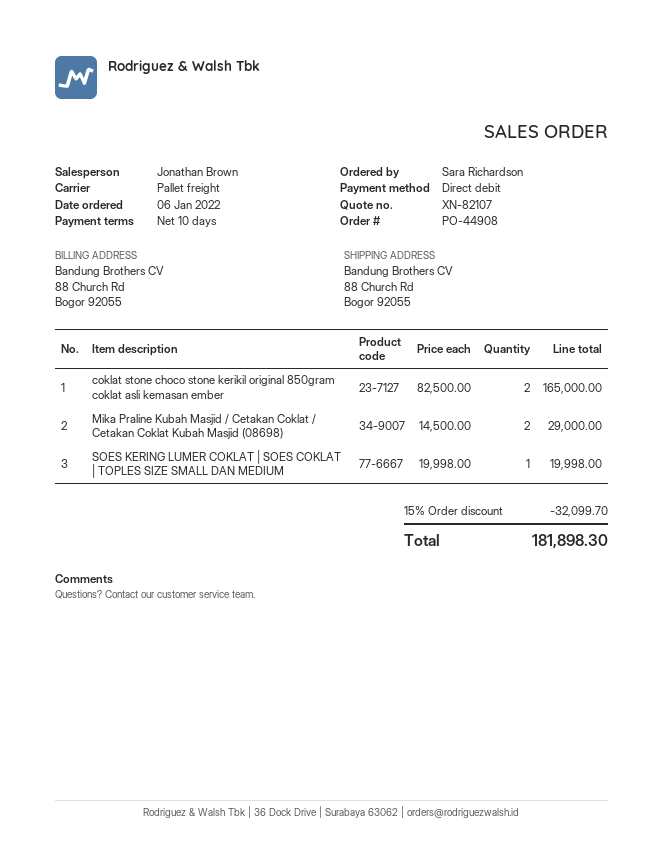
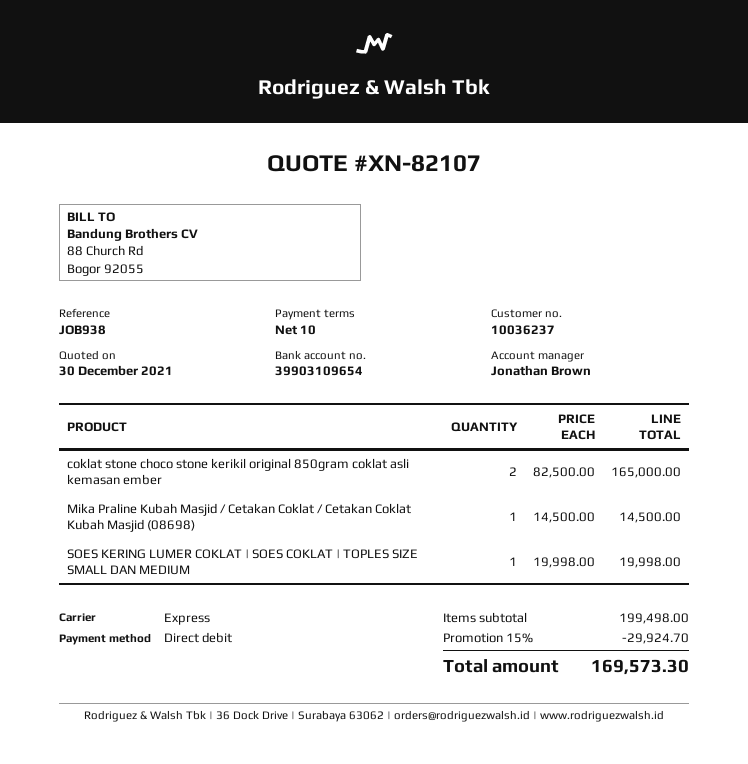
shipping method: pallet freight -> express
Mika Praline Kubah Masjid / Cetakan Coklat / Cetakan Coklat Kubah Masjid (08698): 2 x 14500.00 = 29000.00 -> 1 x 14500.00 = 14500.00
discount: 15% = 32099.70 -> 15% = 29924.70
total: 181898.30 -> 169573.30

